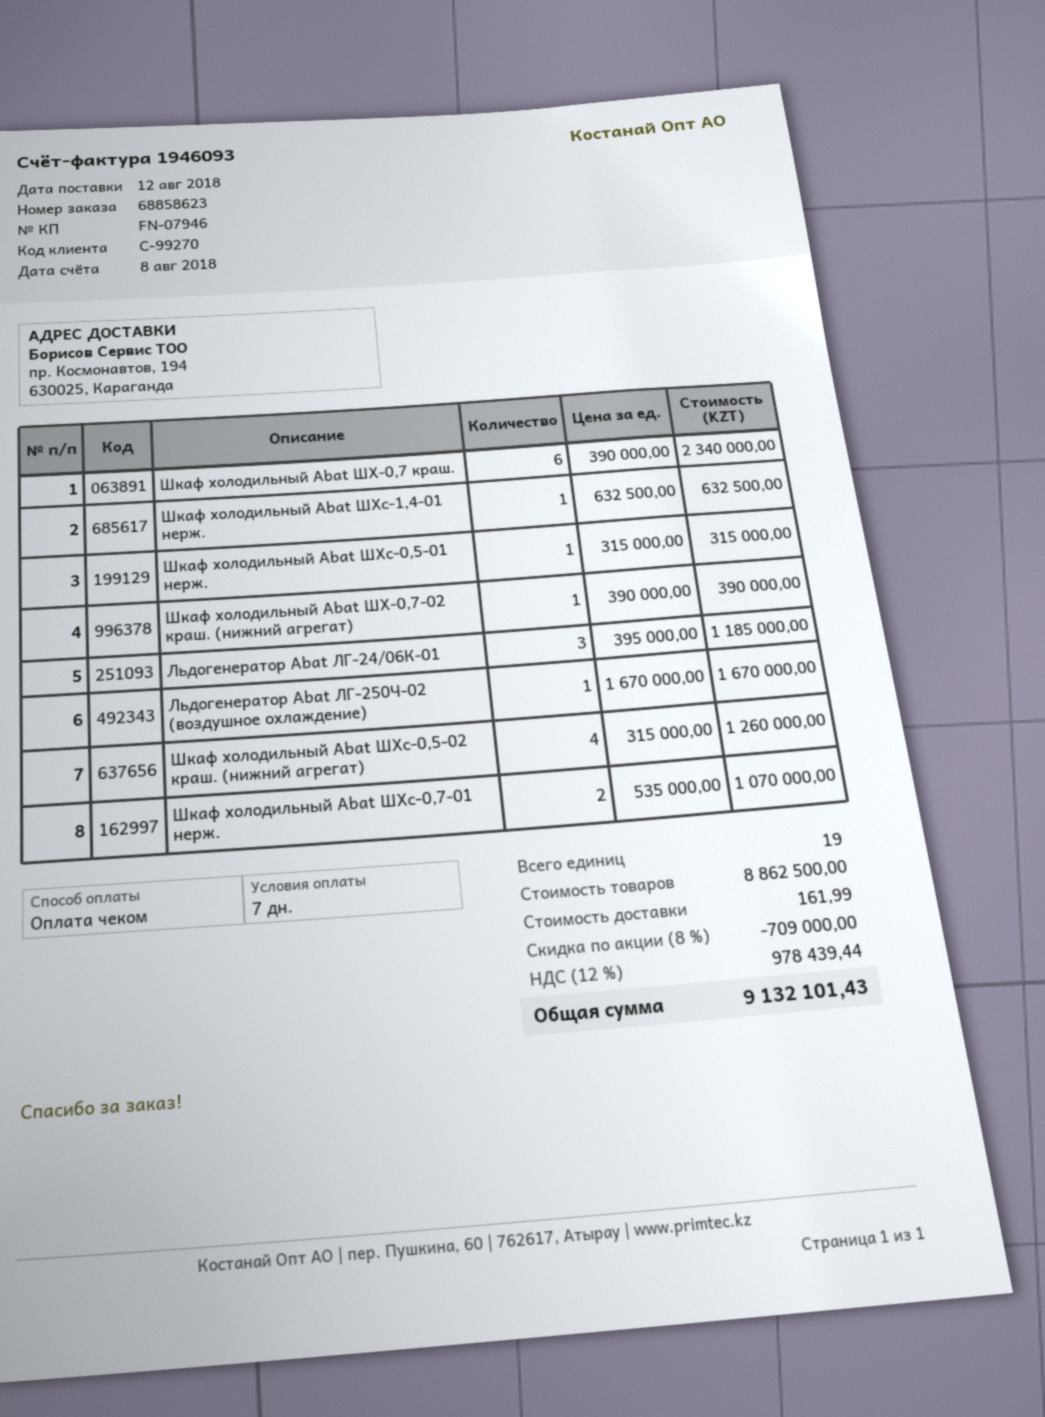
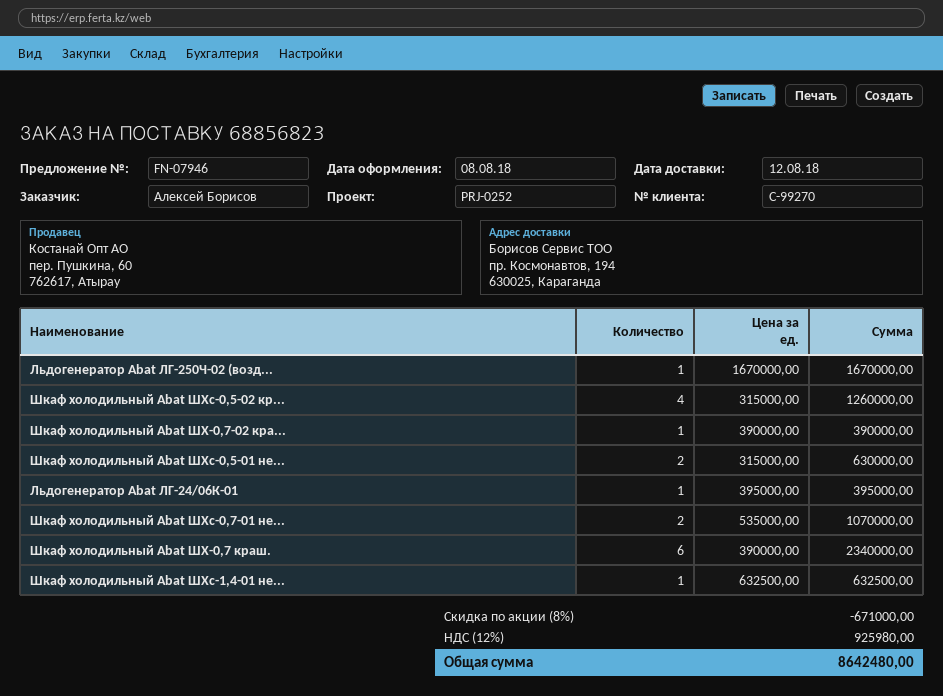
order number: 68858623 -> 68856823
Шкаф холодильный Abat ШХс-0,5-01 нерж.: 1 x 315000.00 = 315000.00 -> 2 x 315000.00 = 630000.00
Льдогенератор Abat ЛГ-24/06К-01: 3 x 395000.00 = 1185000.00 -> 1 x 395000.00 = 395000.00
discount: 8% = 709000.00 -> 8% = 671000.00
shipping: 161.99 -> none
tax: 12% = 978439.44 -> 12% = 925980.00
total: 9132101.43 -> 8642480.00

